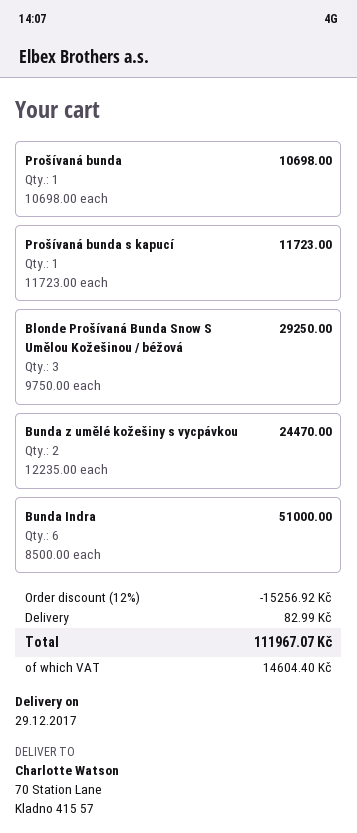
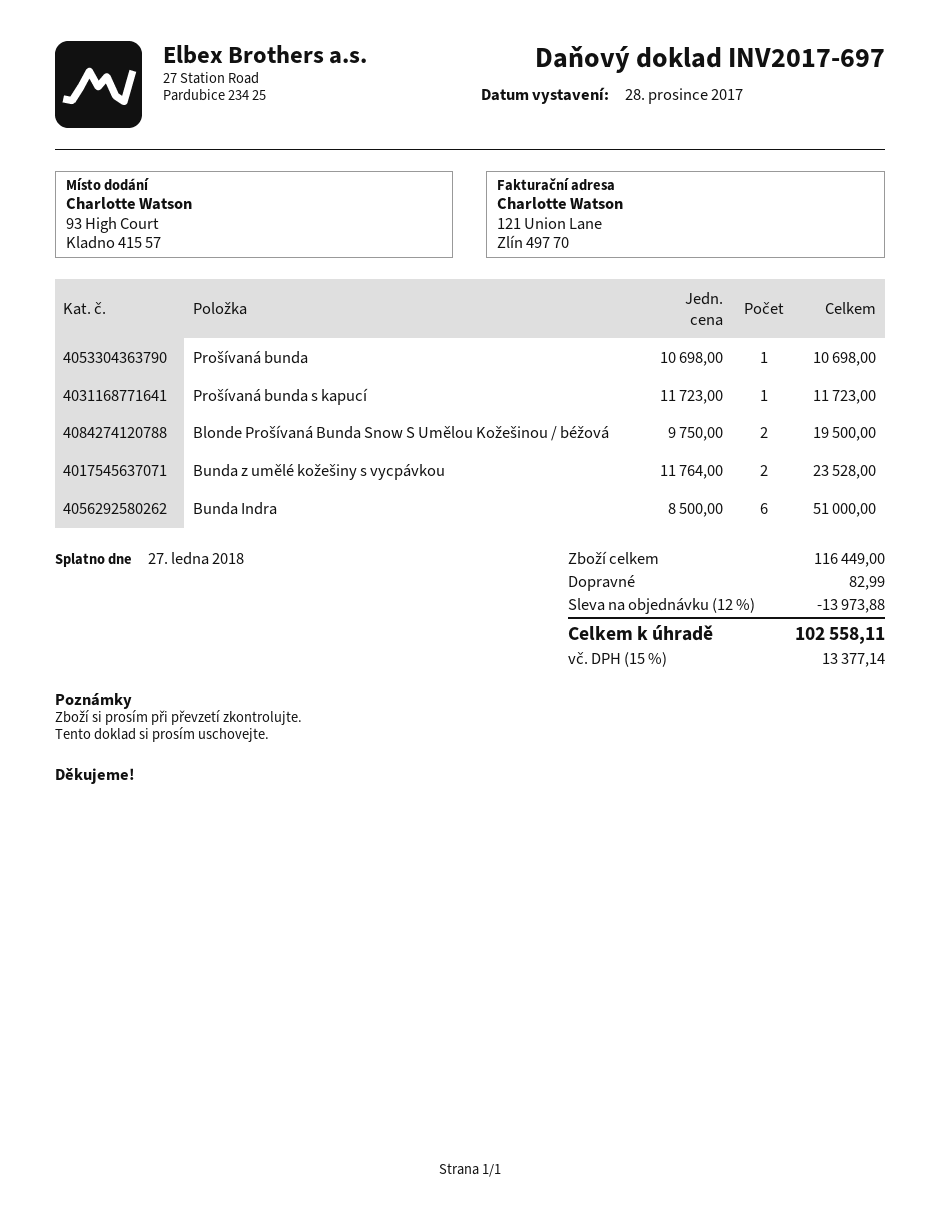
ship to: 70 Station Lane, Kladno 415 57 -> 93 High Court, Kladno 415 57
Blonde Prošívaná Bunda Snow S Umělou Kožešinou / béžová: 3 x 9750.00 = 29250.00 -> 2 x 9750.00 = 19500.00
Bunda z umělé kožešiny s vycpávkou: 2 x 12235.00 = 24470.00 -> 2 x 11764.00 = 23528.00
discount: 12% = 15256.92 -> 12% = 13973.88
tax: 14604.40 -> 13377.14
total: 111967.07 -> 102558.11

